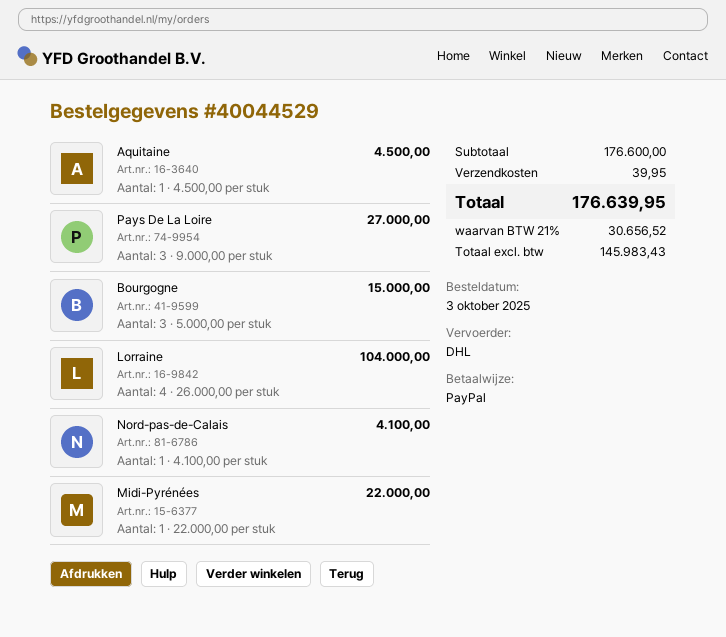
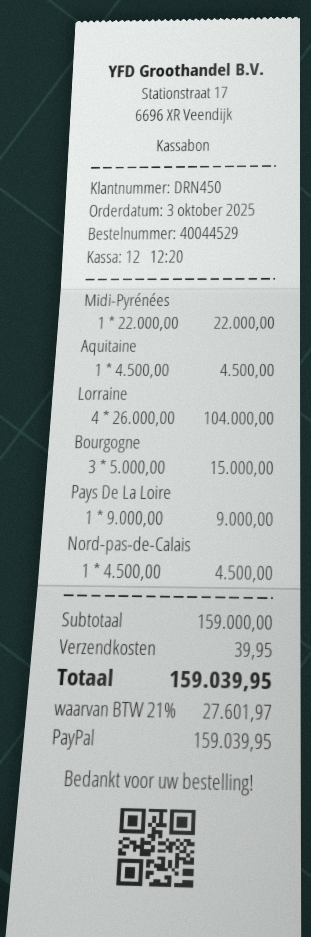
Pays De La Loire: 3 x 9000.00 = 27000.00 -> 1 x 9000.00 = 9000.00
Nord-pas-de-Calais: 1 x 4100.00 = 4100.00 -> 1 x 4500.00 = 4500.00
subtotal: 176600.00 -> 159000.00
tax: 21% = 30656.52 -> 21% = 27601.97
total: 176639.95 -> 159039.95

